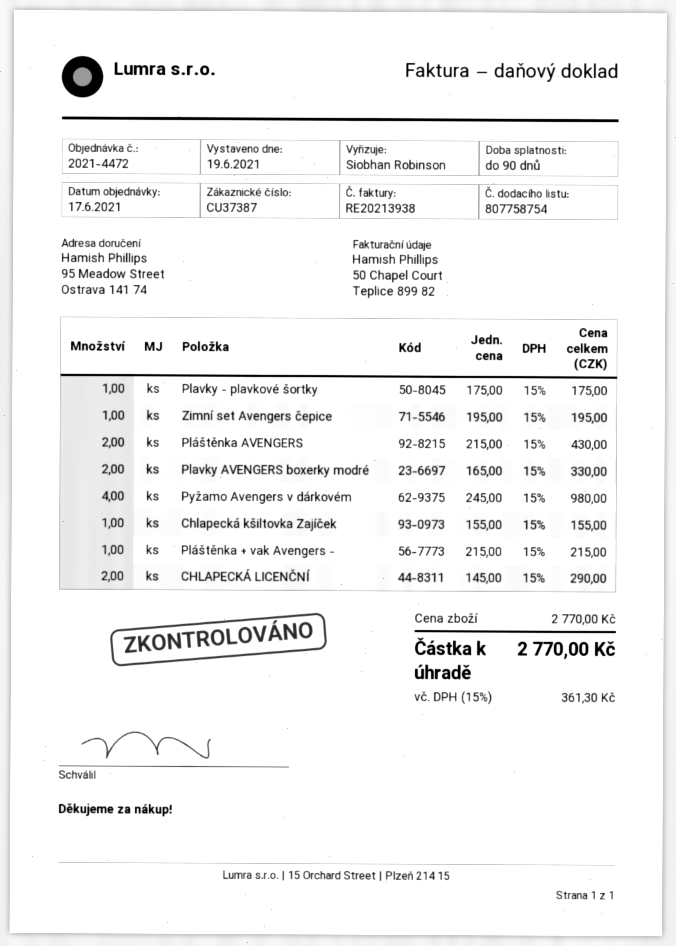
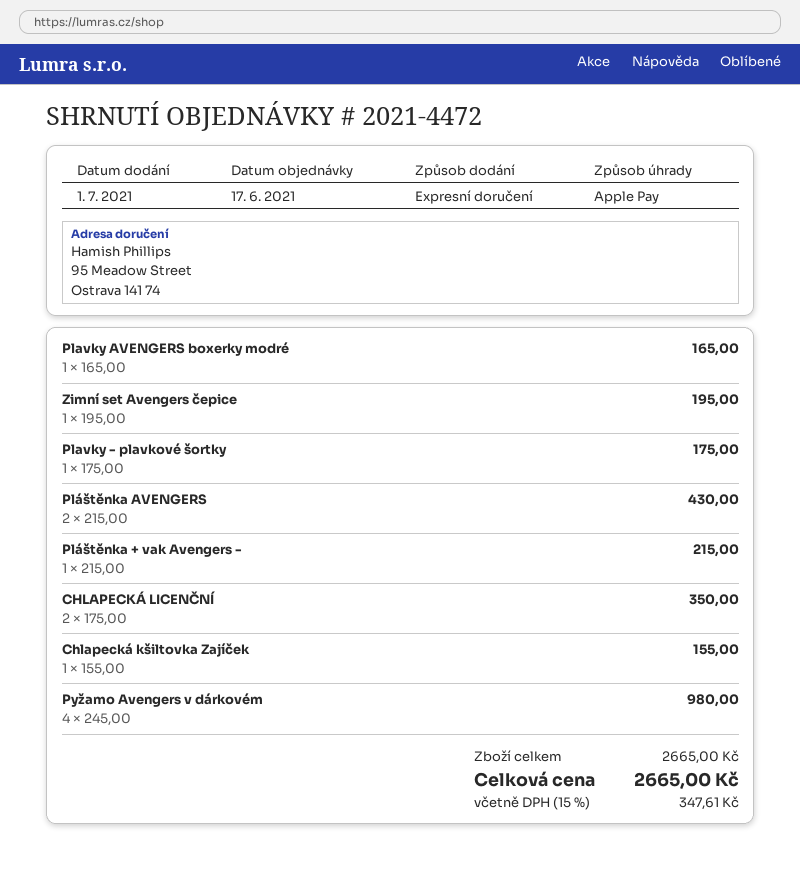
Plavky AVENGERS boxerky modré: 2 x 165.00 = 330.00 -> 1 x 165.00 = 165.00
CHLAPECKÁ LICENČNÍ: 2 x 145.00 = 290.00 -> 2 x 175.00 = 350.00
subtotal: 2770.00 -> 2665.00
tax: 15% = 361.30 -> 15% = 347.61
total: 2770.00 -> 2665.00

